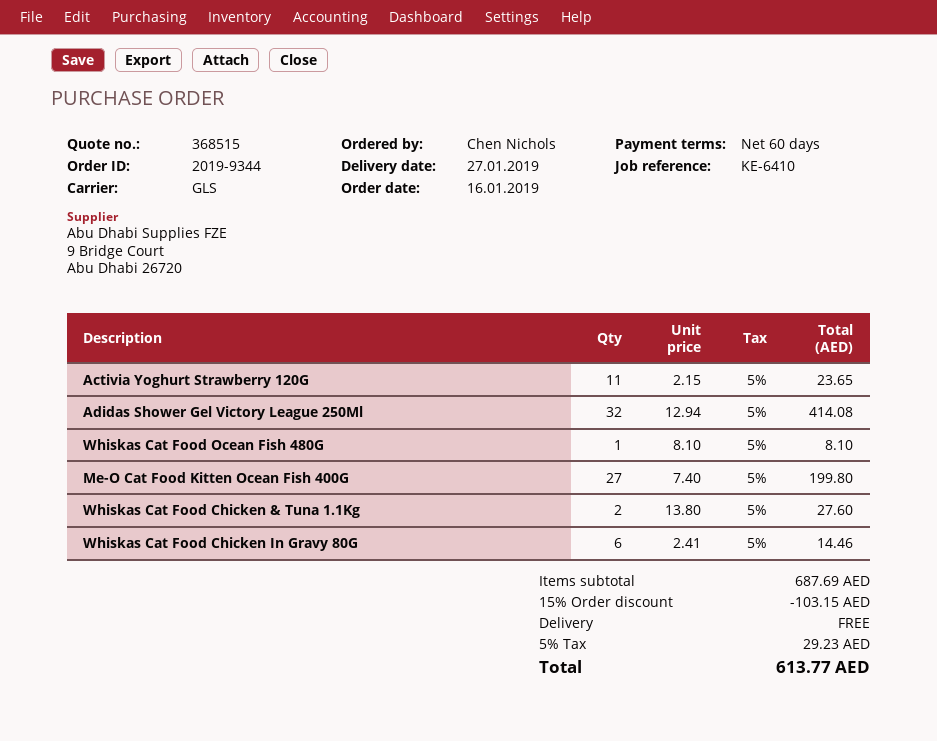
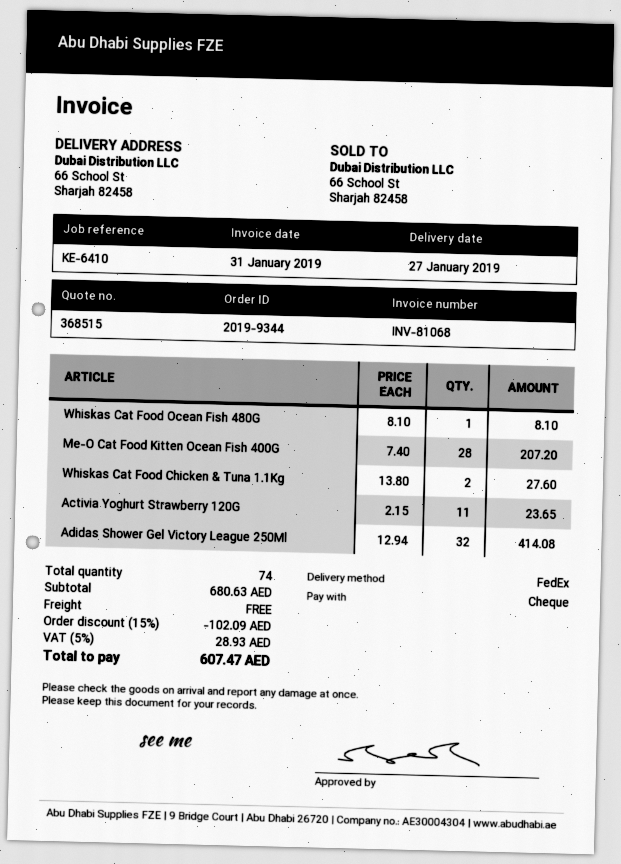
shipping method: GLS -> FedEx
Me-O Cat Food Kitten Ocean Fish 400G: 27 x 7.40 = 199.80 -> 28 x 7.40 = 207.20
Whiskas Cat Food Chicken In Gravy 80G: 6 x 2.41 = 14.46 -> none
subtotal: 687.69 -> 680.63
discount: 15% = 103.15 -> 15% = 102.09
tax: 5% = 29.23 -> 5% = 28.93
total: 613.77 -> 607.47

